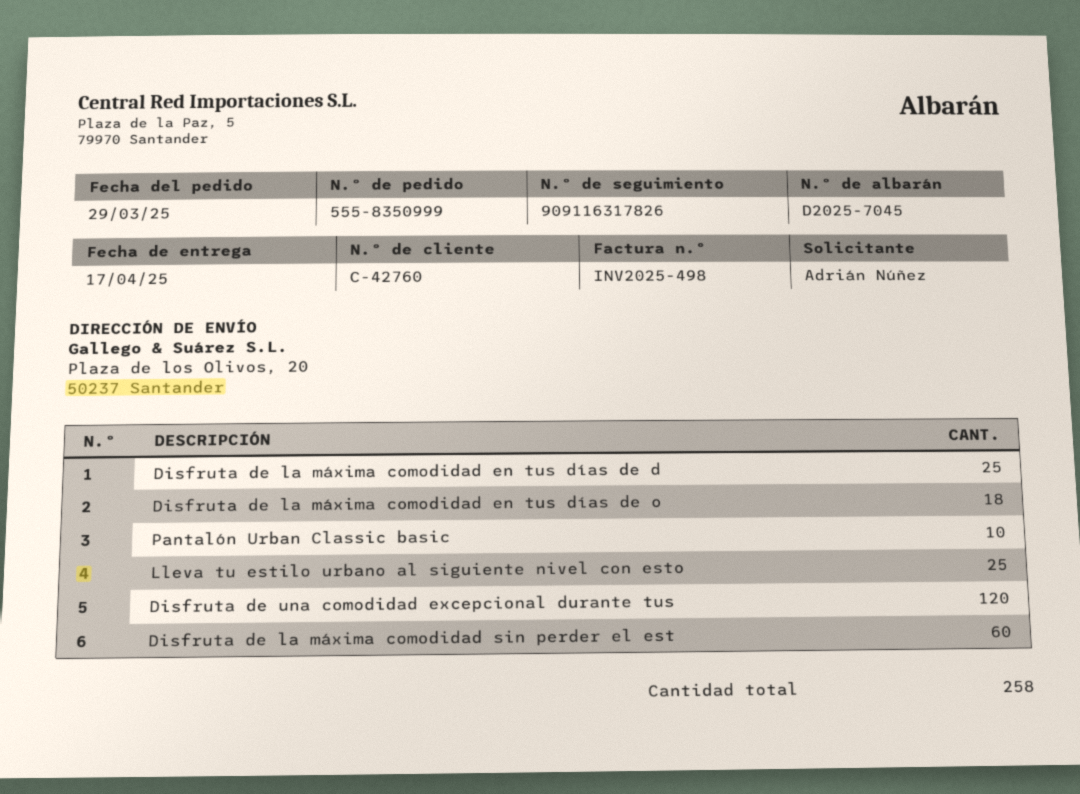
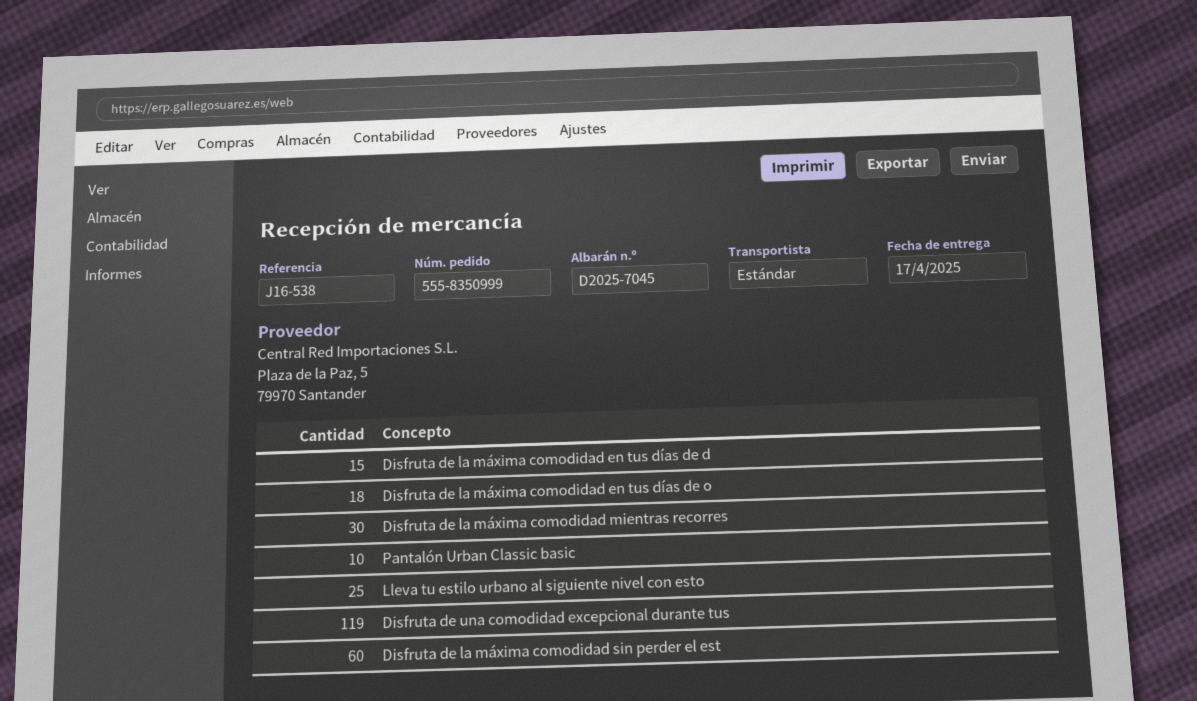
Disfruta de la máxima comodidad en tus días de d: 25 -> 15
Disfruta de una comodidad excepcional durante tus: 120 -> 119
Disfruta de la máxima comodidad mientras recorres: none -> 30

